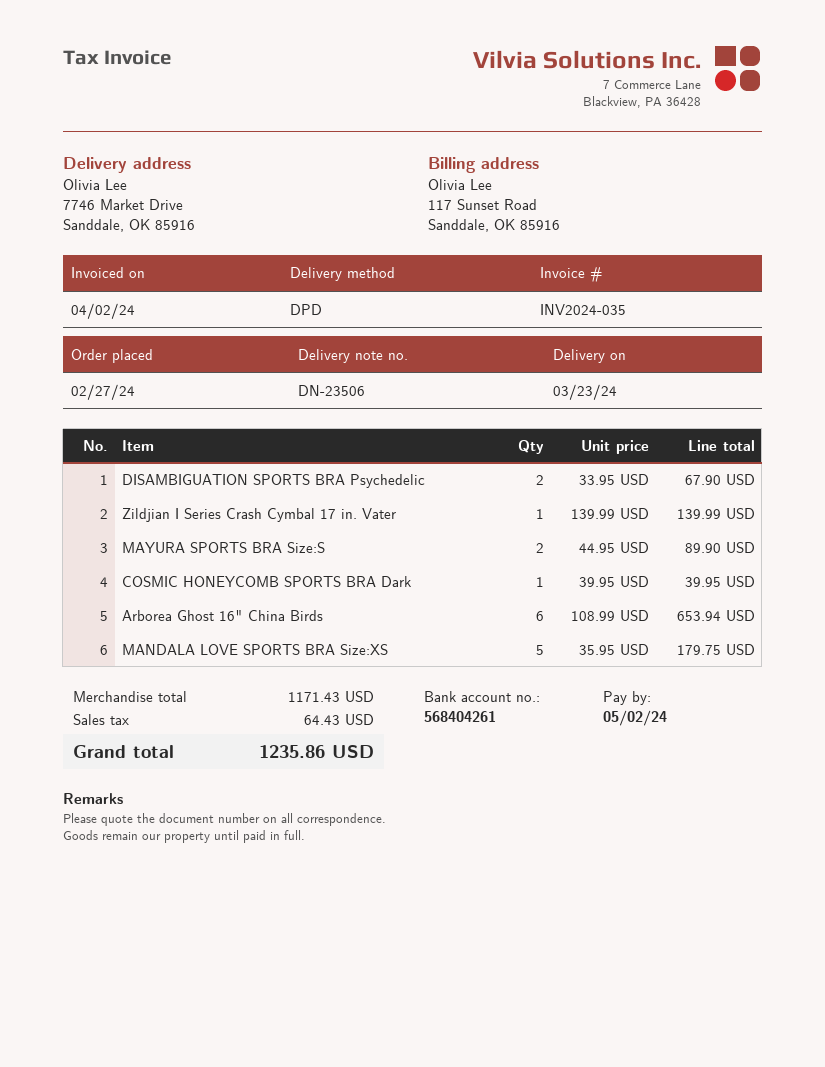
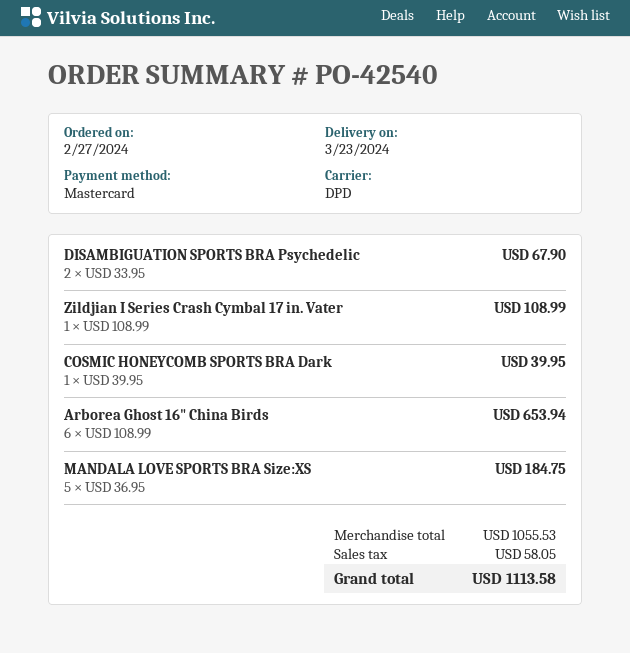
Zildjian I Series Crash Cymbal 17 in. Vater: 1 x 139.99 = 139.99 -> 1 x 108.99 = 108.99
MAYURA SPORTS BRA Size:S: 2 x 44.95 = 89.90 -> none
MANDALA LOVE SPORTS BRA Size:XS: 5 x 35.95 = 179.75 -> 5 x 36.95 = 184.75
subtotal: 1171.43 -> 1055.53
tax: 64.43 -> 58.05
total: 1235.86 -> 1113.58

